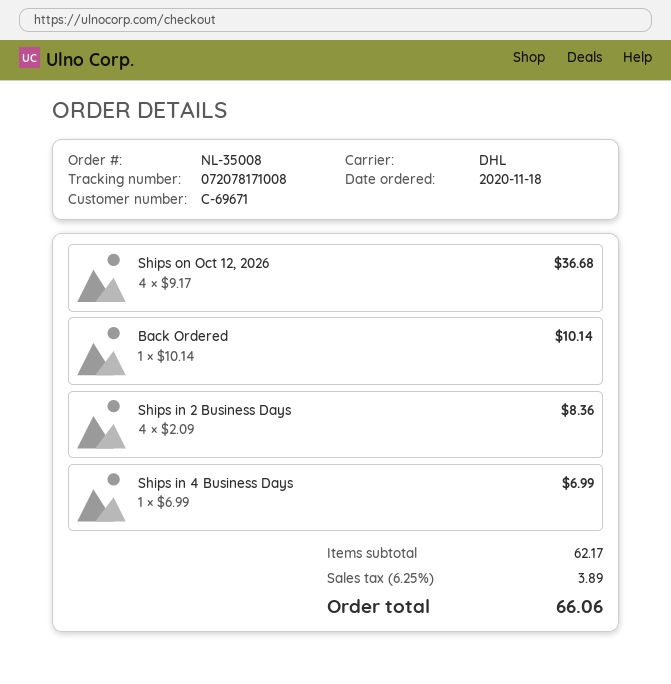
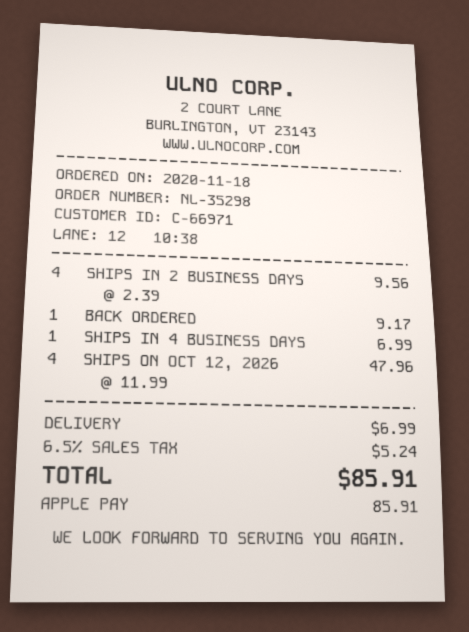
order number: NL-35008 -> NL-35298
customer number: C-69671 -> C-66971
Ships on Oct 12, 2026: 4 x 9.17 = 36.68 -> 4 x 11.99 = 47.96
Back Ordered: 1 x 10.14 = 10.14 -> 1 x 9.17 = 9.17
Ships in 2 Business Days: 4 x 2.09 = 8.36 -> 4 x 2.39 = 9.56
shipping: none -> 6.99
tax: 6.25% = 3.89 -> 6.5% = 5.24
total: 66.06 -> 85.91

